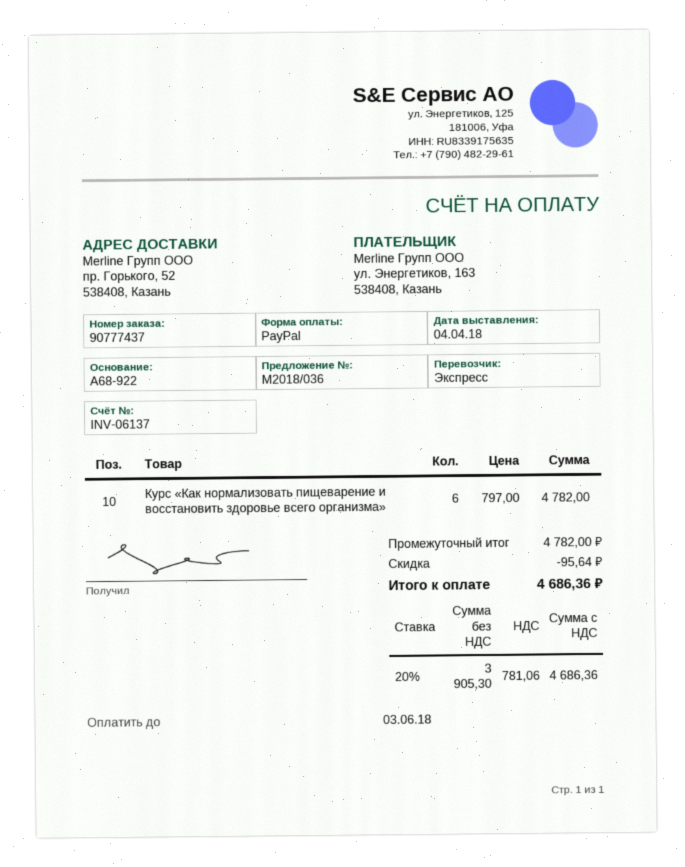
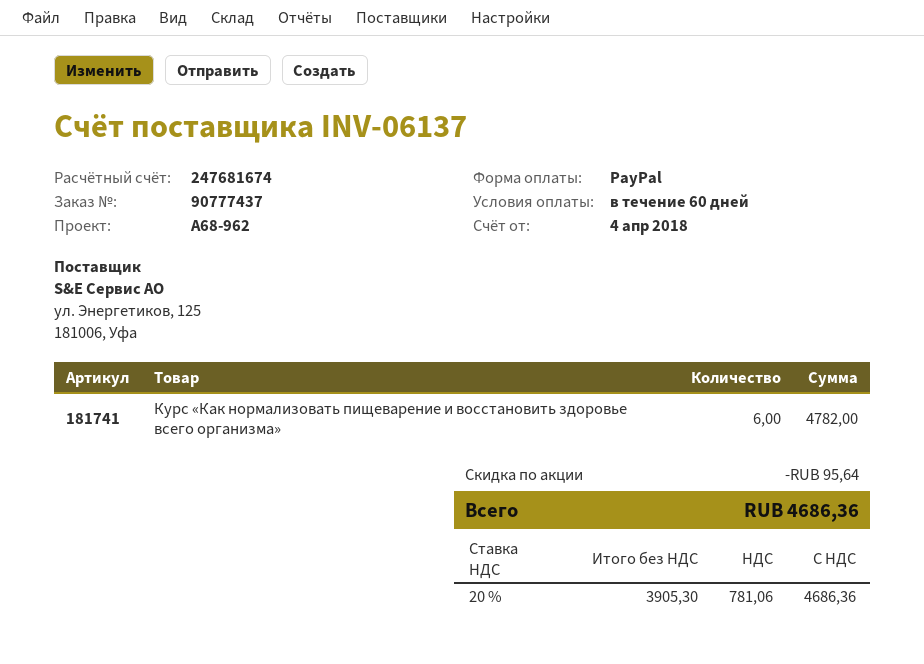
reference: A68-922 -> A68-962

